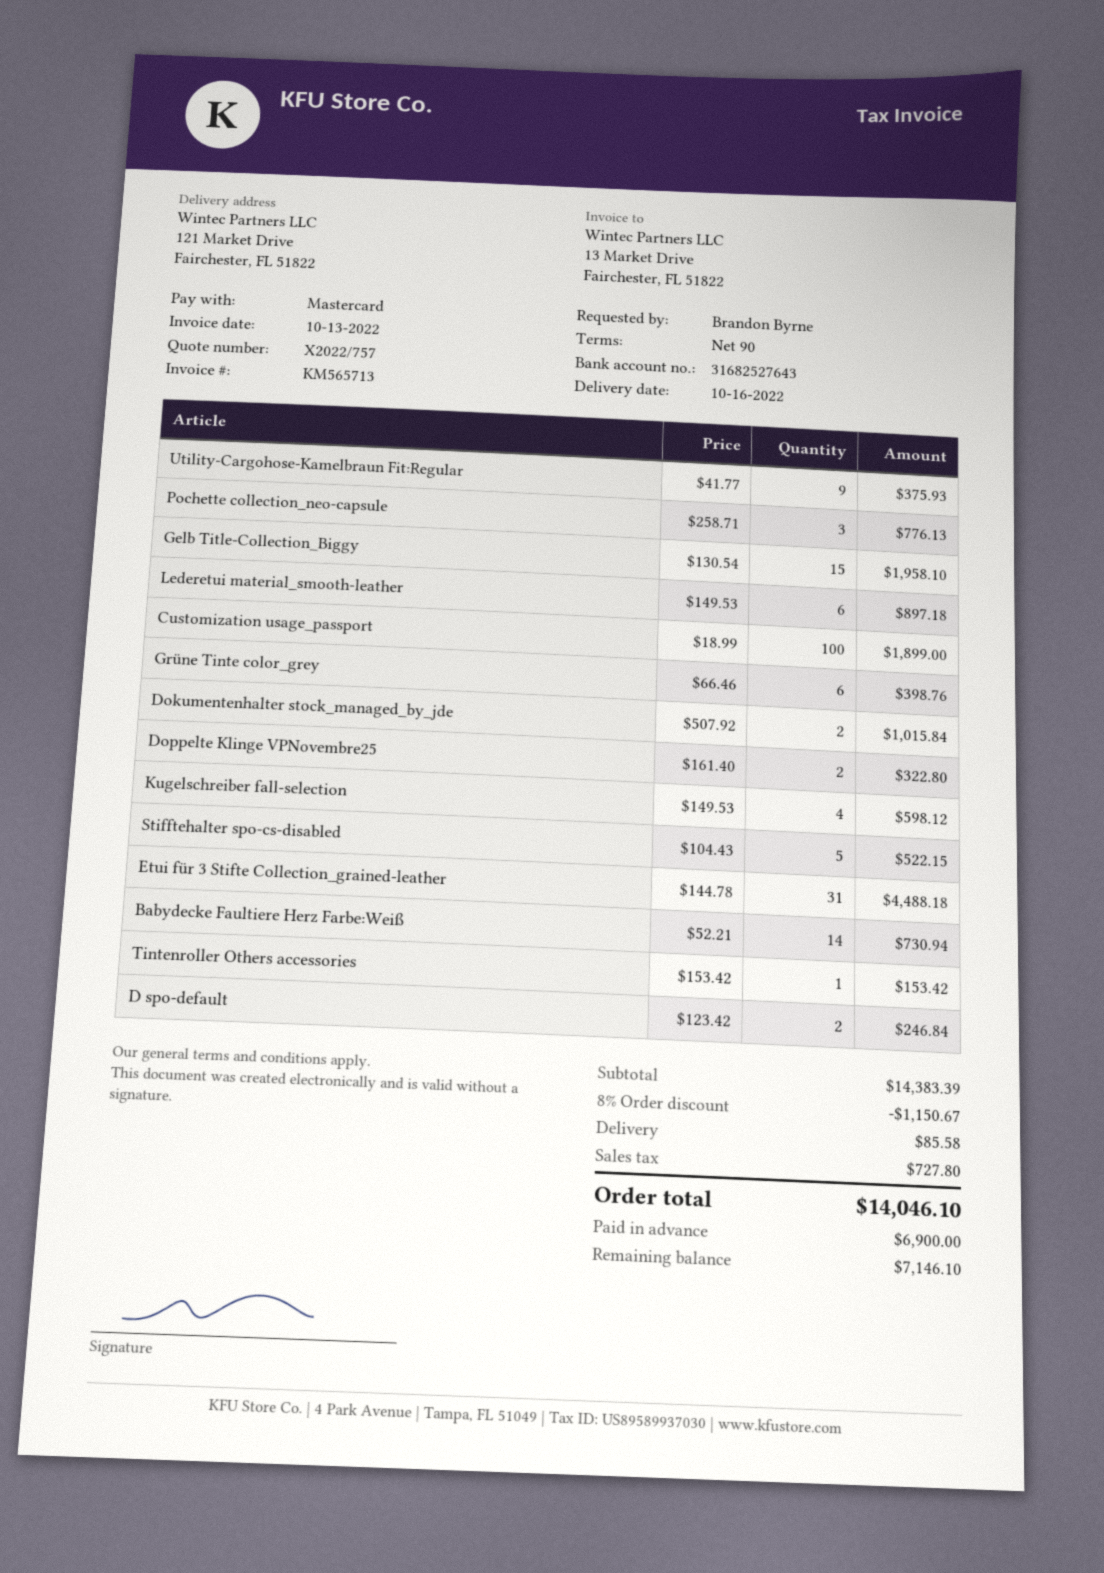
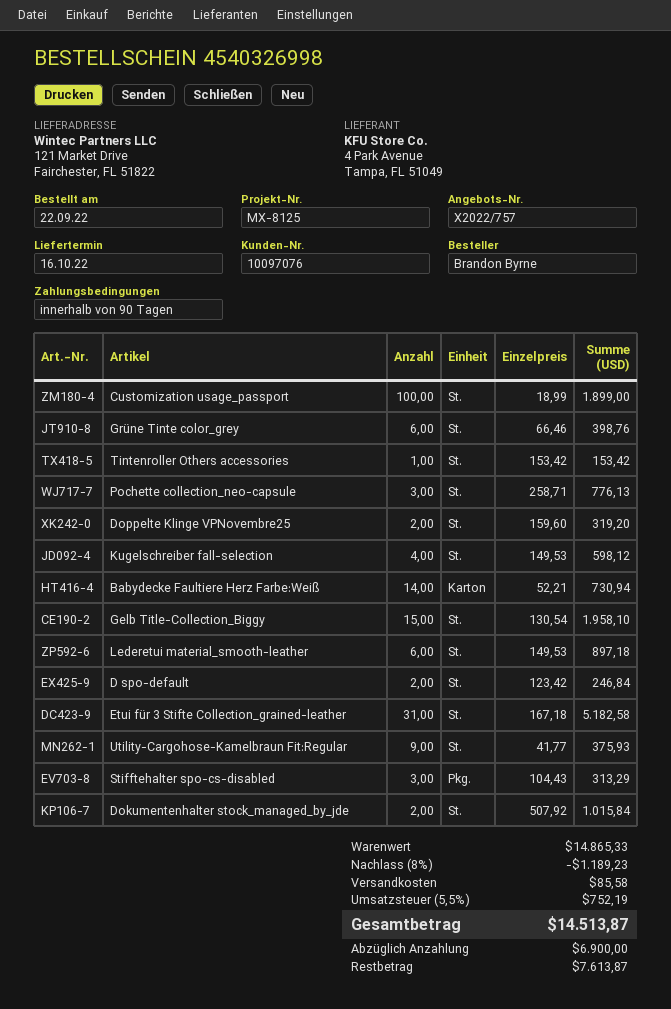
Doppelte Klinge VPNovembre25: 2 x 161.40 = 322.80 -> 2 x 159.60 = 319.20
Stifftehalter spo-cs-disabled: 5 x 104.43 = 522.15 -> 3 x 104.43 = 313.29
Etui für 3 Stifte Collection_grained-leather: 31 x 144.78 = 4488.18 -> 31 x 167.18 = 5182.58
subtotal: 14383.39 -> 14865.33
discount: 8% = 1150.67 -> 8% = 1189.23
tax: 727.80 -> 752.19
total: 14046.10 -> 14513.87
balance: 7146.10 -> 7613.87

